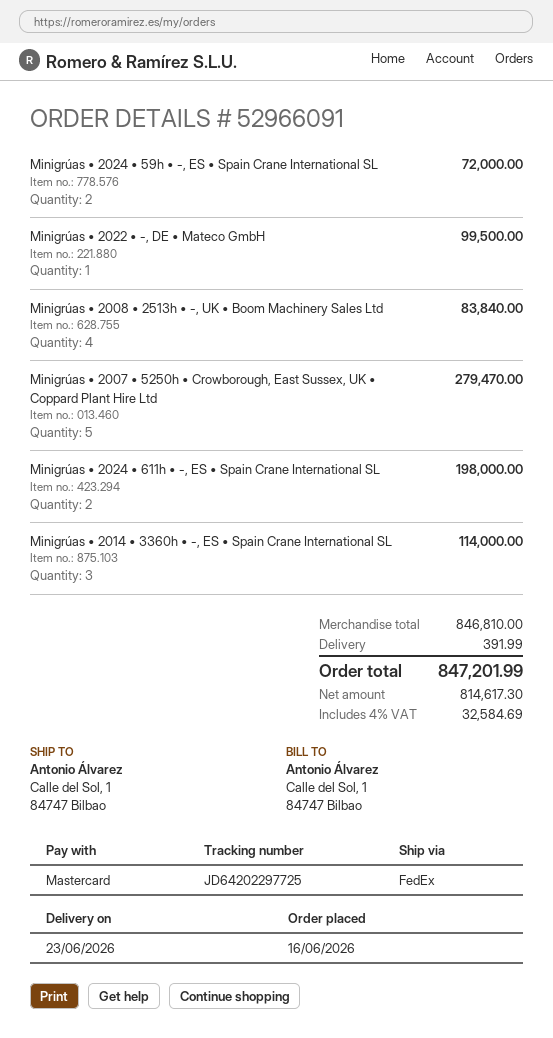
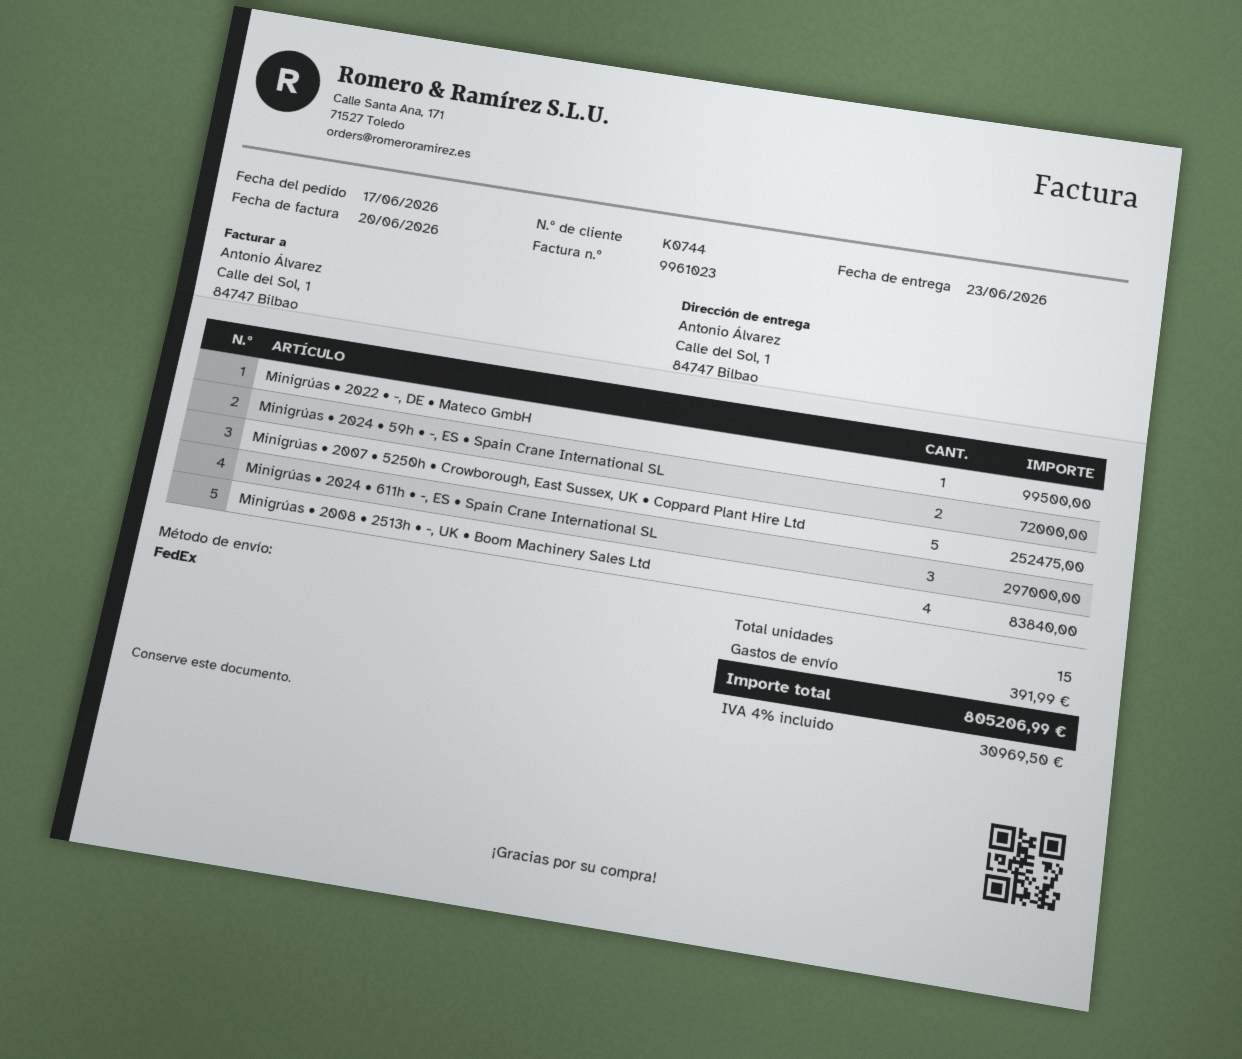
order date: 2026-06-16 -> 2026-06-17
Minigrúas • 2007 • 5250h • Crowborough, East Sussex, UK • Coppard Plant Hire Ltd: 5 for 279470.00 -> 5 for 252475.00
Minigrúas • 2024 • 611h • -, ES • Spain Crane International SL: 2 for 198000.00 -> 3 for 297000.00
Minigrúas • 2014 • 3360h • -, ES • Spain Crane International SL: 3 for 114000.00 -> none
tax: 4% = 32584.69 -> 4% = 30969.50
total: 847201.99 -> 805206.99

